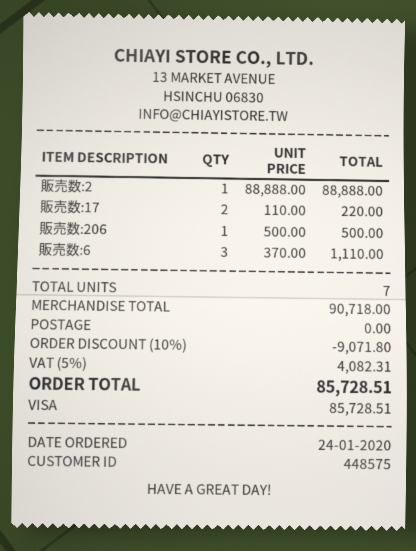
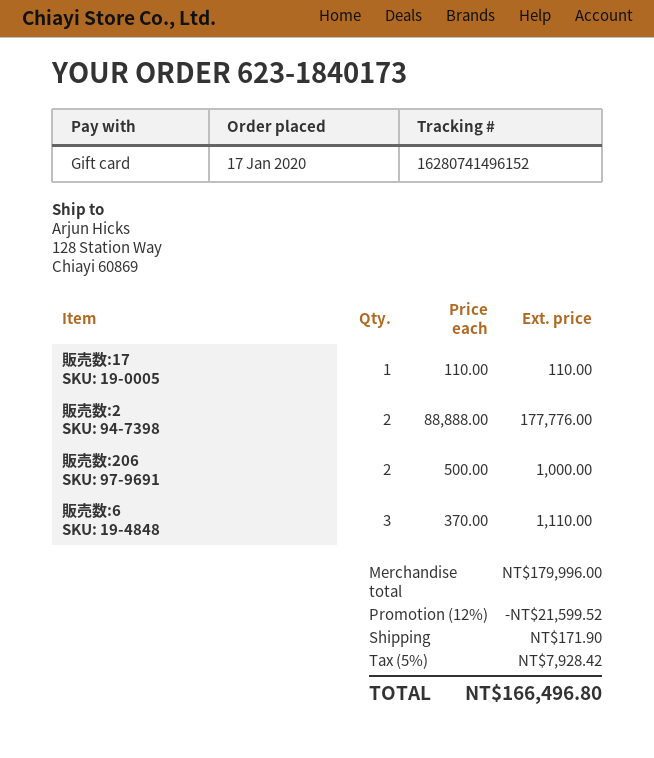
order date: 2020-01-24 -> 2020-01-17
payment method: Visa -> gift card
販売数:2: 1 x 88888.00 = 88888.00 -> 2 x 88888.00 = 177776.00
販売数:17: 2 x 110.00 = 220.00 -> 1 x 110.00 = 110.00
販売数:206: 1 x 500.00 = 500.00 -> 2 x 500.00 = 1000.00
subtotal: 90718.00 -> 179996.00
discount: 10% = 9071.80 -> 12% = 21599.52
shipping: 0.00 -> 171.90
tax: 5% = 4082.31 -> 5% = 7928.42
total: 85728.51 -> 166496.80

